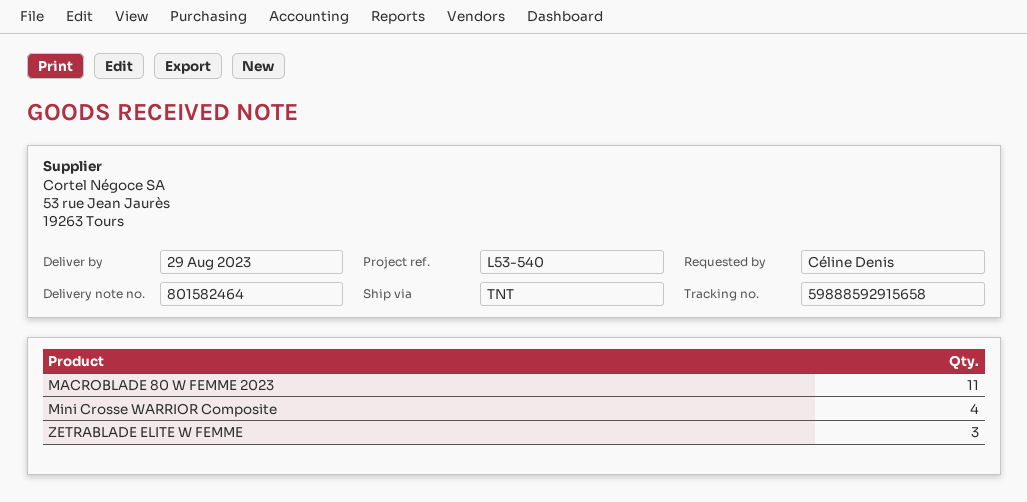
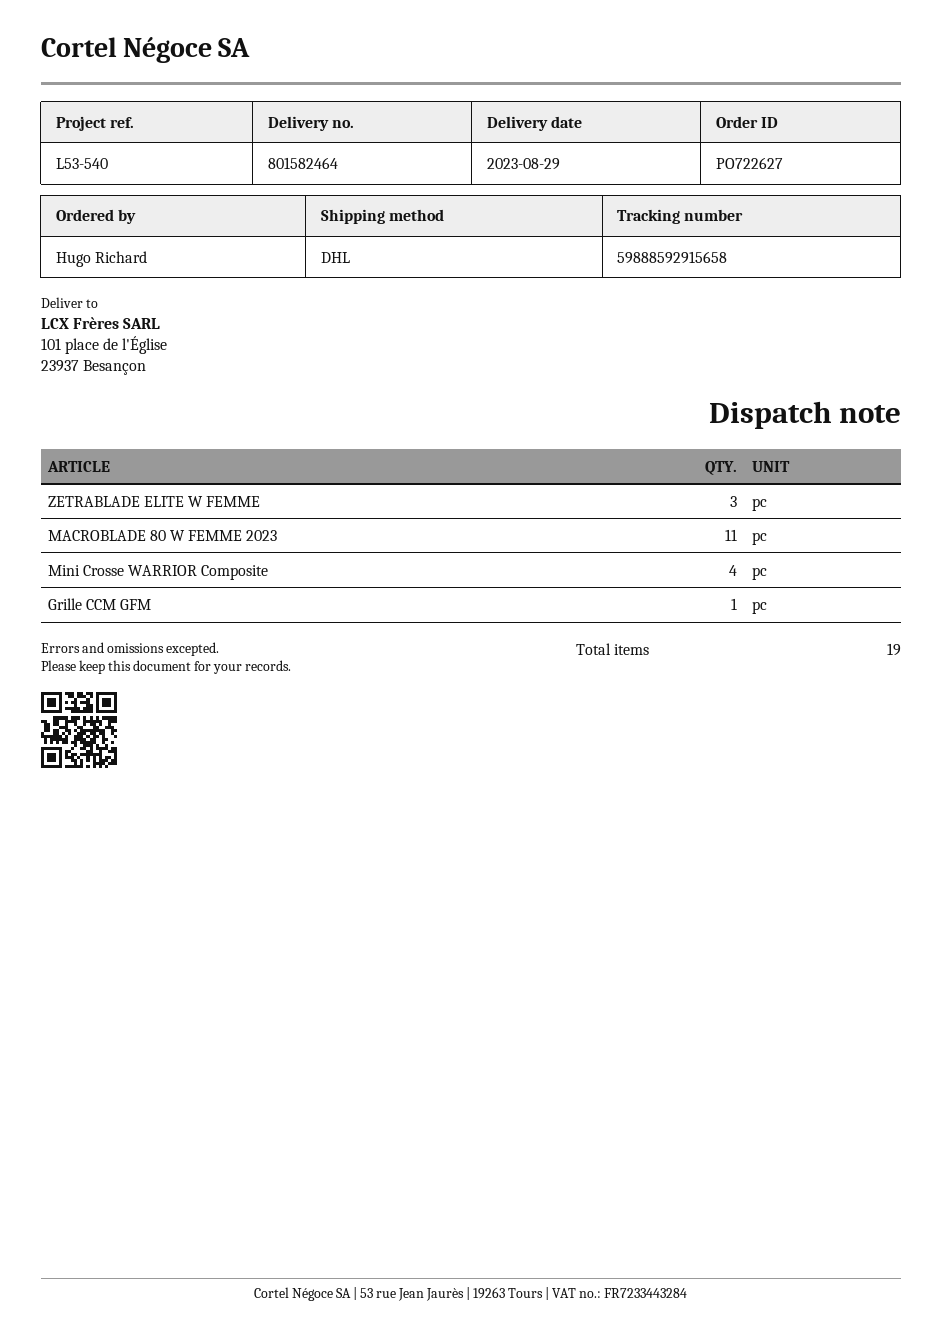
ordered by: Céline Denis -> Hugo Richard
shipping method: TNT -> DHL
Grille CCM GFM: none -> 1

